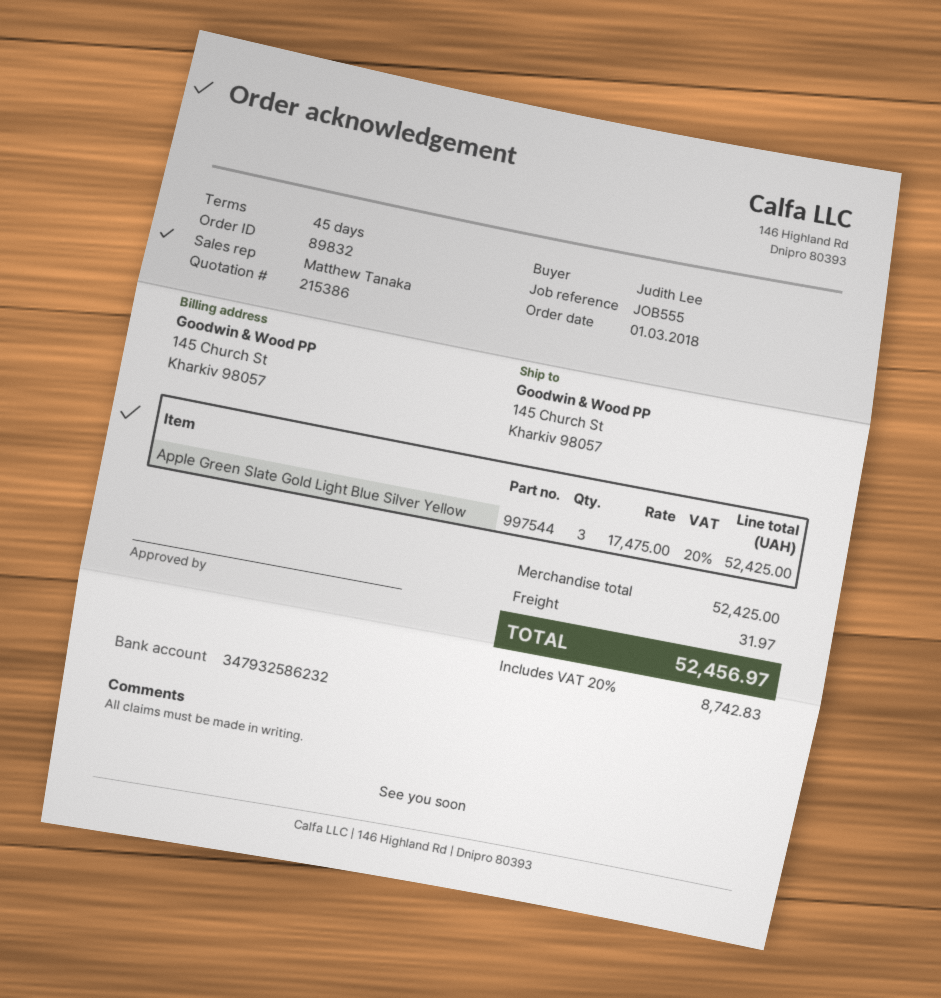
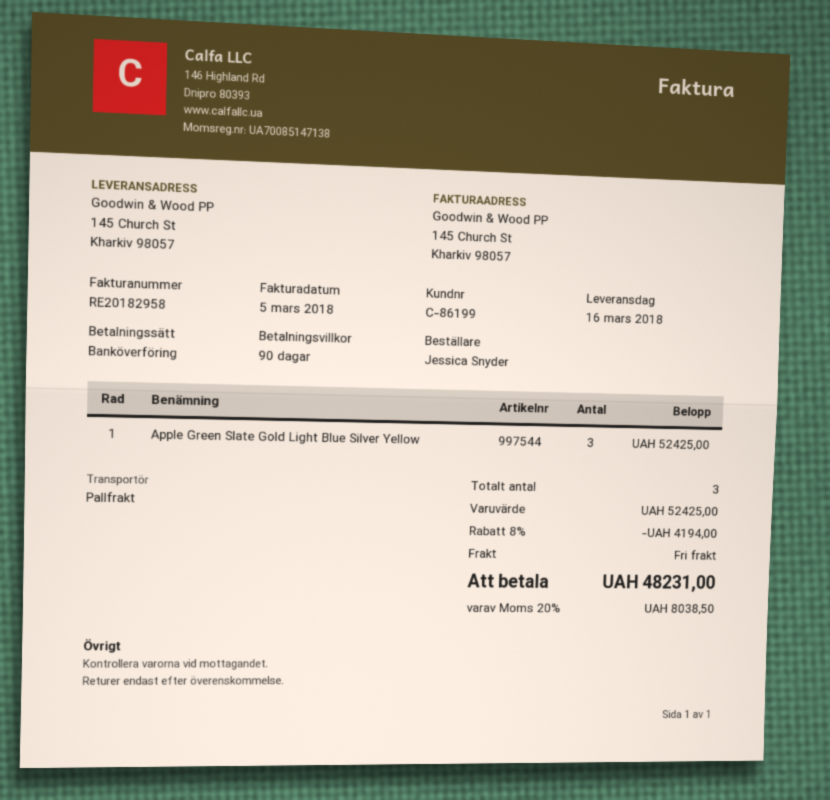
payment terms: 45 days -> 90 days
ordered by: Judith Lee -> Jessica Snyder
discount: none -> 8% = 4194.00
shipping: 31.97 -> 0.00
tax: 20% = 8742.83 -> 20% = 8038.50
total: 52456.97 -> 48231.00

